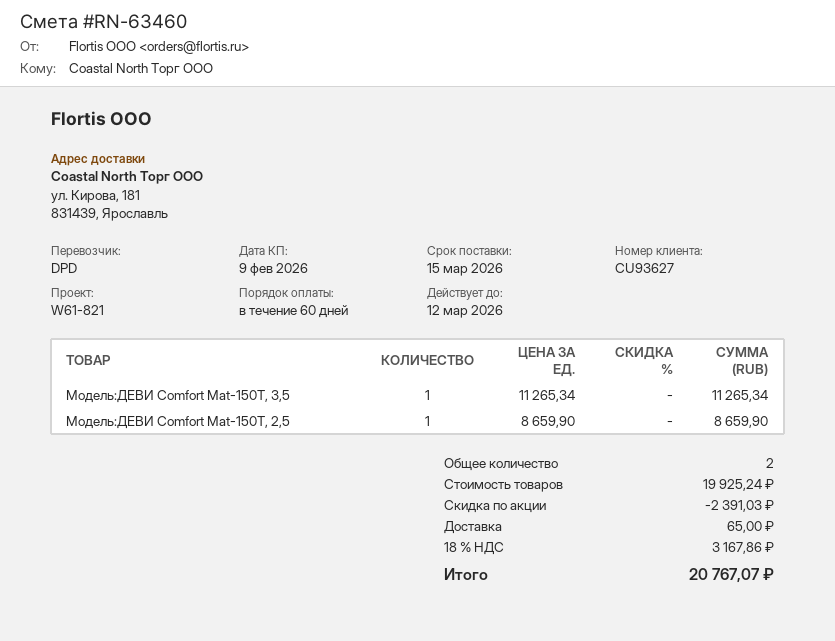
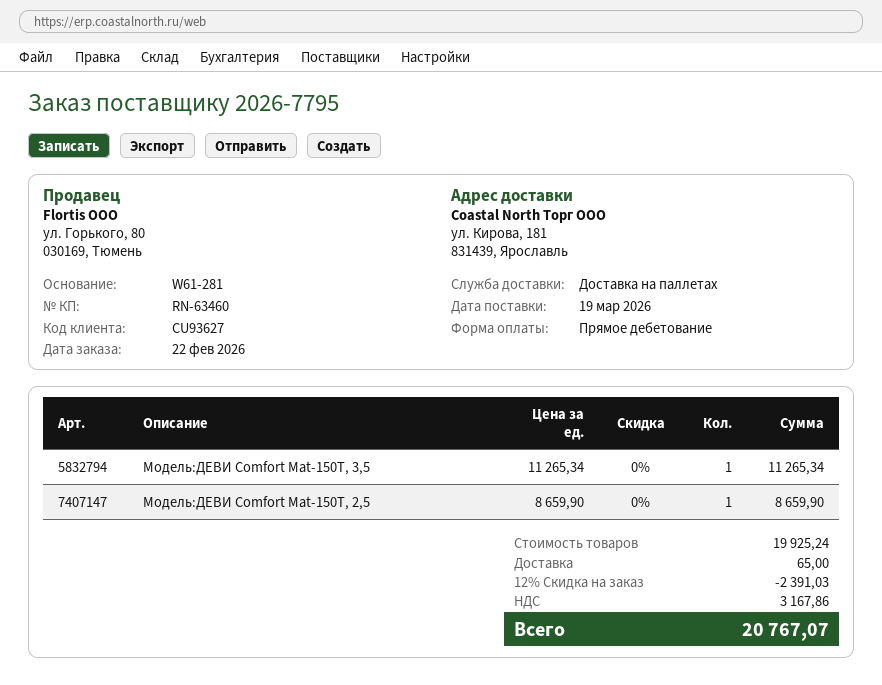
delivery date: 2026-03-15 -> 2026-03-19
reference: W61-821 -> W61-281
shipping method: DPD -> pallet freight

